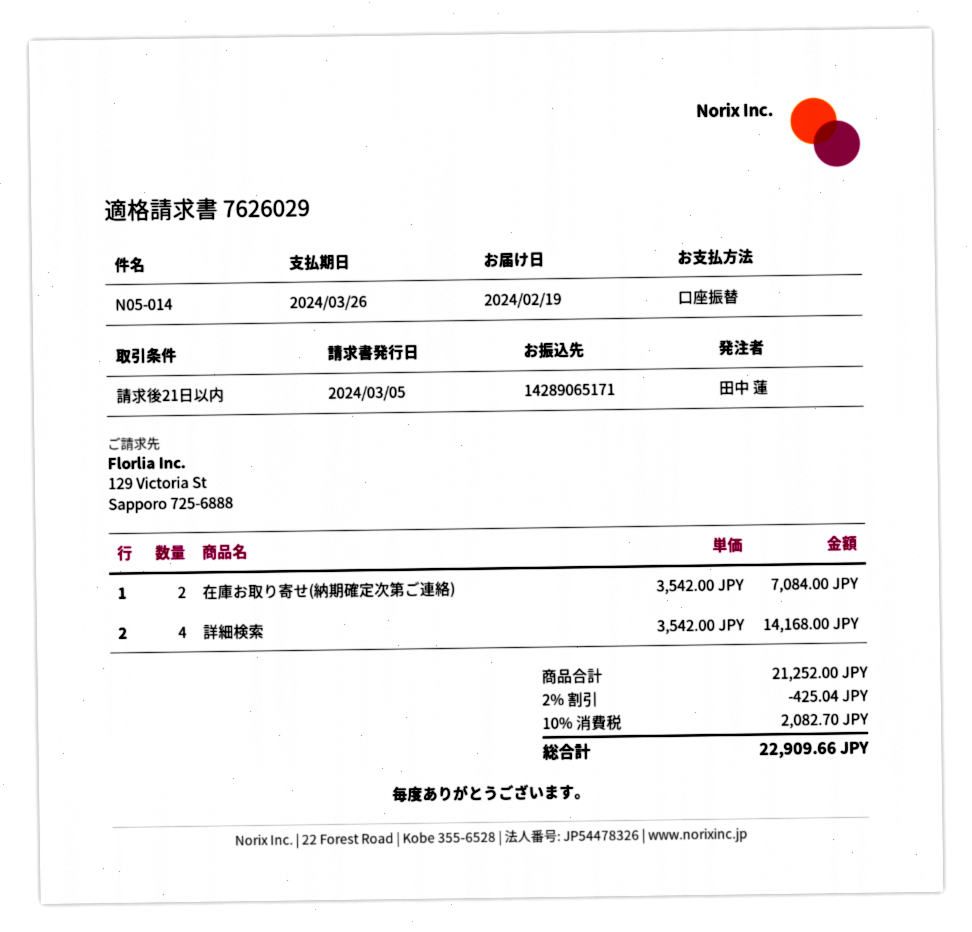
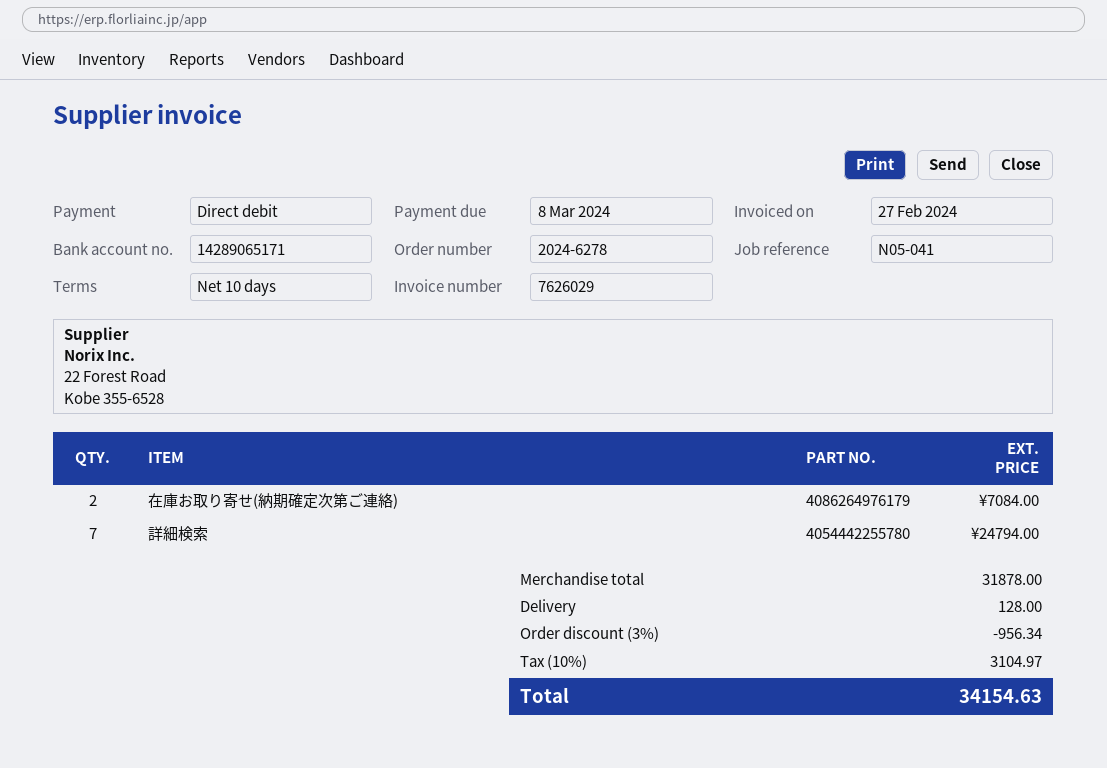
invoice date: 2024-03-05 -> 2024-02-27
payment terms: 21 days -> 10 days
due date: 2024-03-26 -> 2024-03-08
reference: N05-014 -> N05-041
詳細検索: 4 for 14168.00 -> 7 for 24794.00
subtotal: 21252.00 -> 31878.00
discount: 2% = 425.04 -> 3% = 956.34
shipping: none -> 128.00
tax: 10% = 2082.70 -> 10% = 3104.97
total: 22909.66 -> 34154.63

